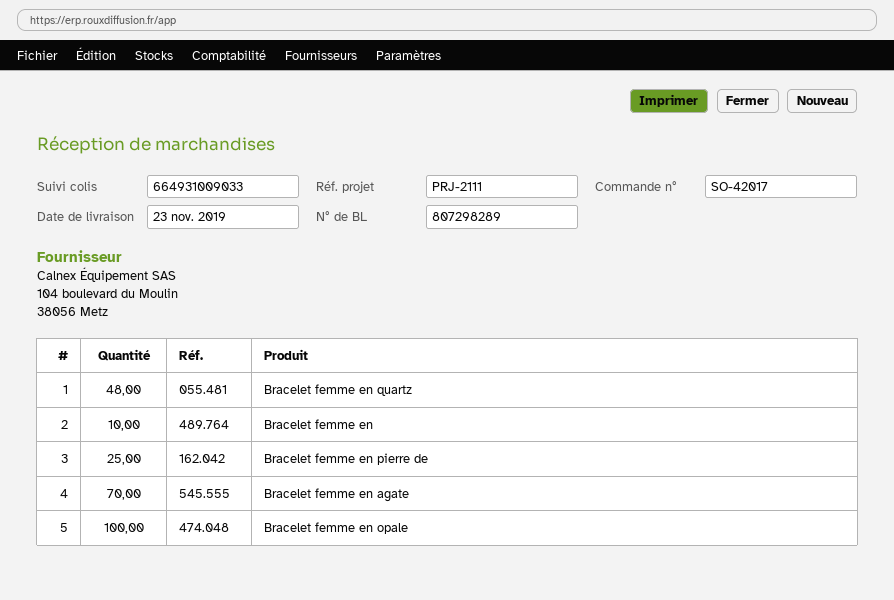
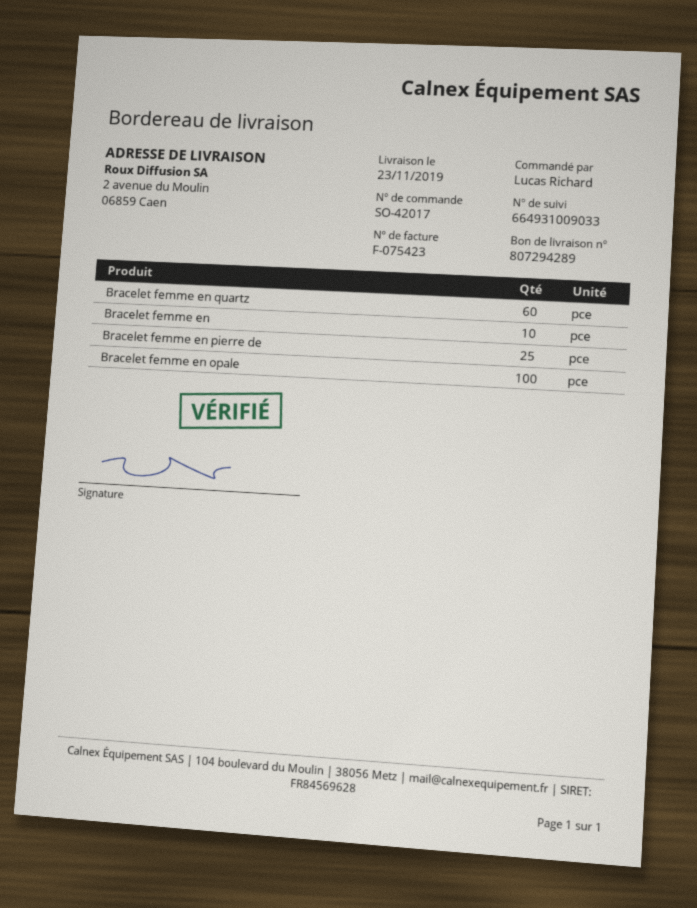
delivery note number: 807298289 -> 807294289
Bracelet femme en quartz: 48 -> 60
Bracelet femme en agate: 70 -> none

